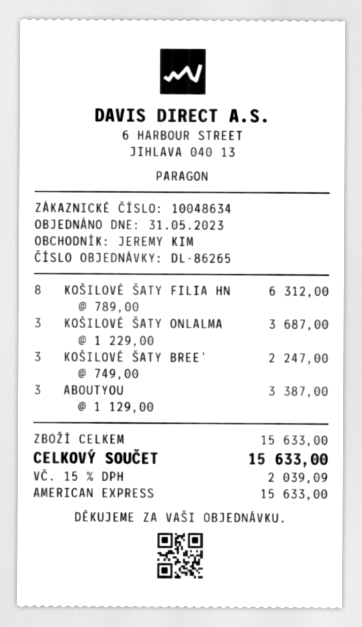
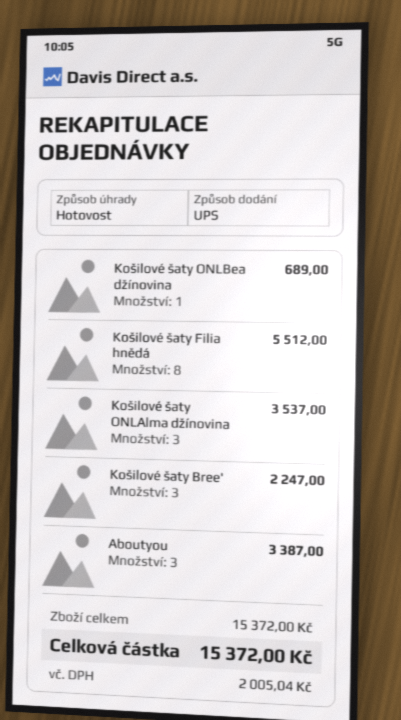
payment method: American Express -> cash
KOŠILOVÉ ŠATY FILIA HN: 8 for 6312.00 -> 8 for 5512.00
KOŠILOVÉ ŠATY ONLALMA: 3 for 3687.00 -> 3 for 3537.00
Košilové šaty ONLBea džínovina: none -> 1 for 689.00
subtotal: 15633.00 -> 15372.00
tax: 2039.09 -> 2005.04
total: 15633.00 -> 15372.00

